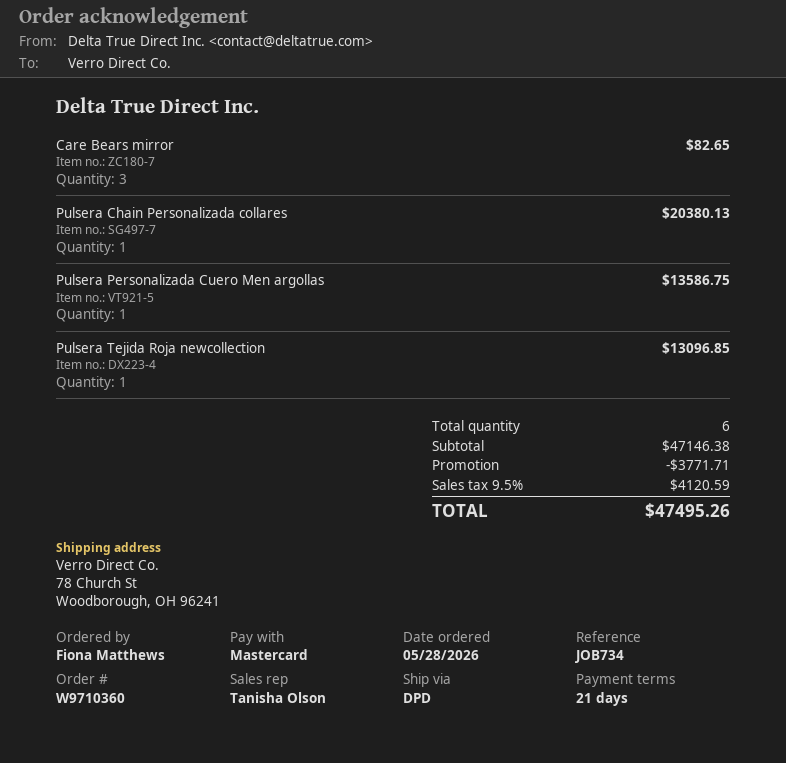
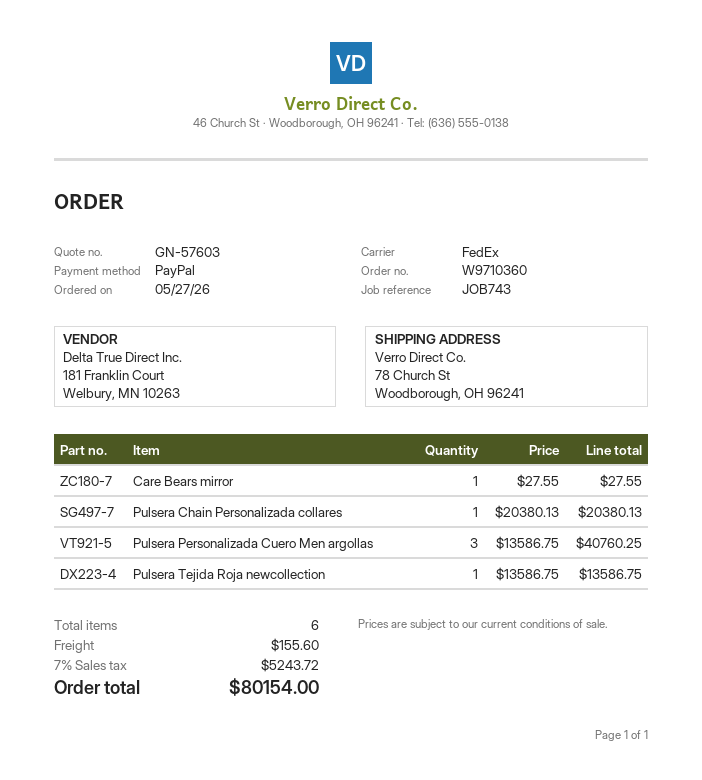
order date: 2026-05-28 -> 2026-05-27
reference: JOB734 -> JOB743
payment method: Mastercard -> PayPal
shipping method: DPD -> FedEx
Care Bears mirror: 3 for 82.65 -> 1 for 27.55
Pulsera Personalizada Cuero Men argollas: 1 for 13586.75 -> 3 for 40760.25
Pulsera Tejida Roja newcollection: 1 for 13096.85 -> 1 for 13586.75
discount: 3771.71 -> none
shipping: none -> 155.60
tax: 9.5% = 4120.59 -> 7% = 5243.72
total: 47495.26 -> 80154.00

